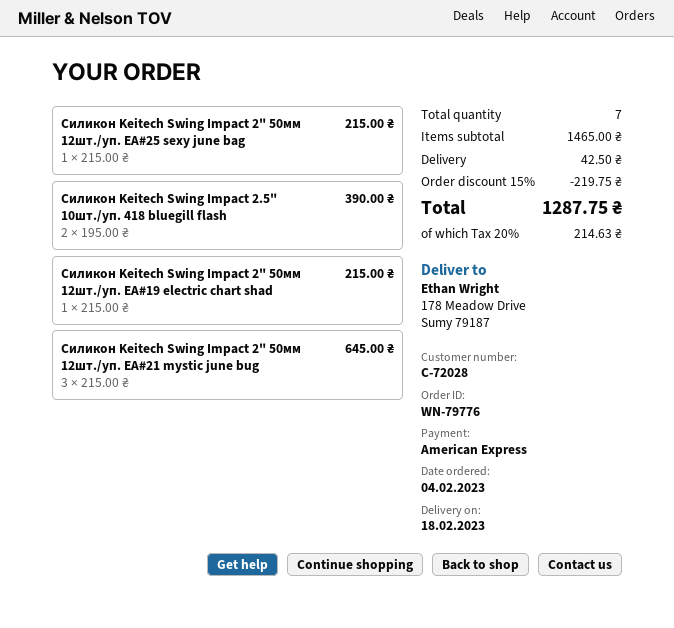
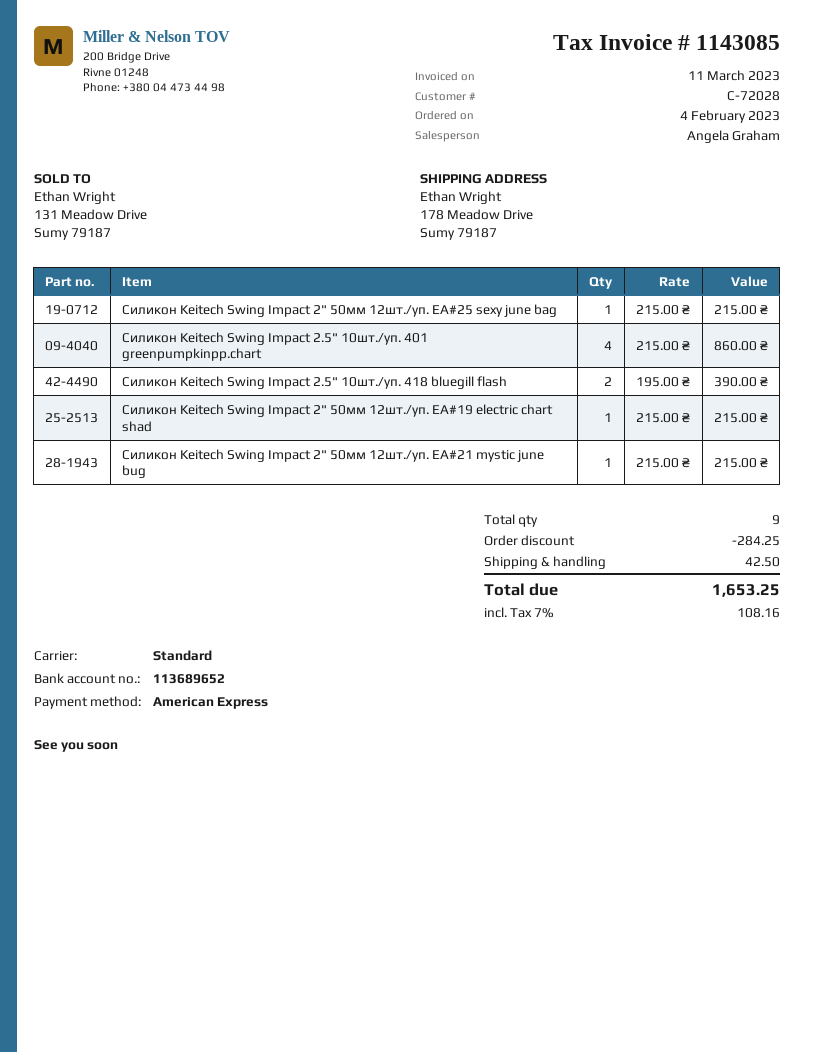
Силикон Keitech Swing Impact 2" 50мм 12шт./уп. EA#21 mystic june bug: 3 x 215.00 = 645.00 -> 1 x 215.00 = 215.00
Силикон Keitech Swing Impact 2.5" 10шт./уп. 401 greenpumpkinpp.chart: none -> 4 x 215.00 = 860.00
total quantity: 7 -> 9
discount: 219.75 -> 284.25
tax: 20% = 214.63 -> 7% = 108.16
total: 1287.75 -> 1653.25

